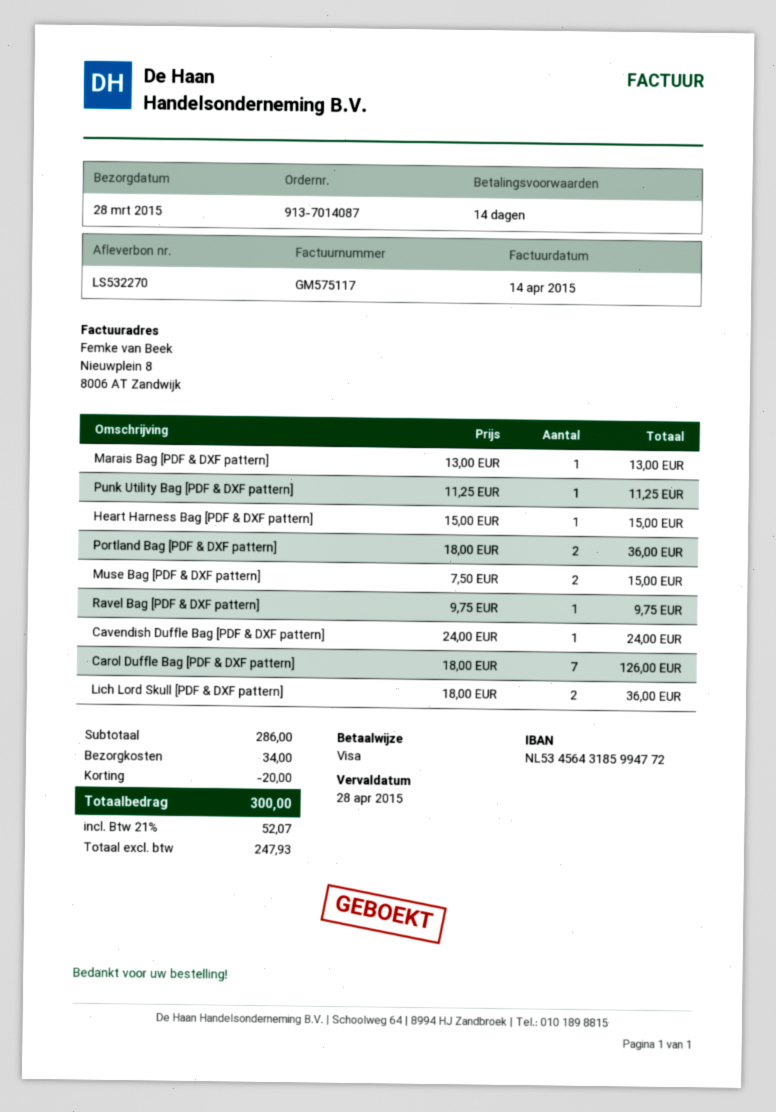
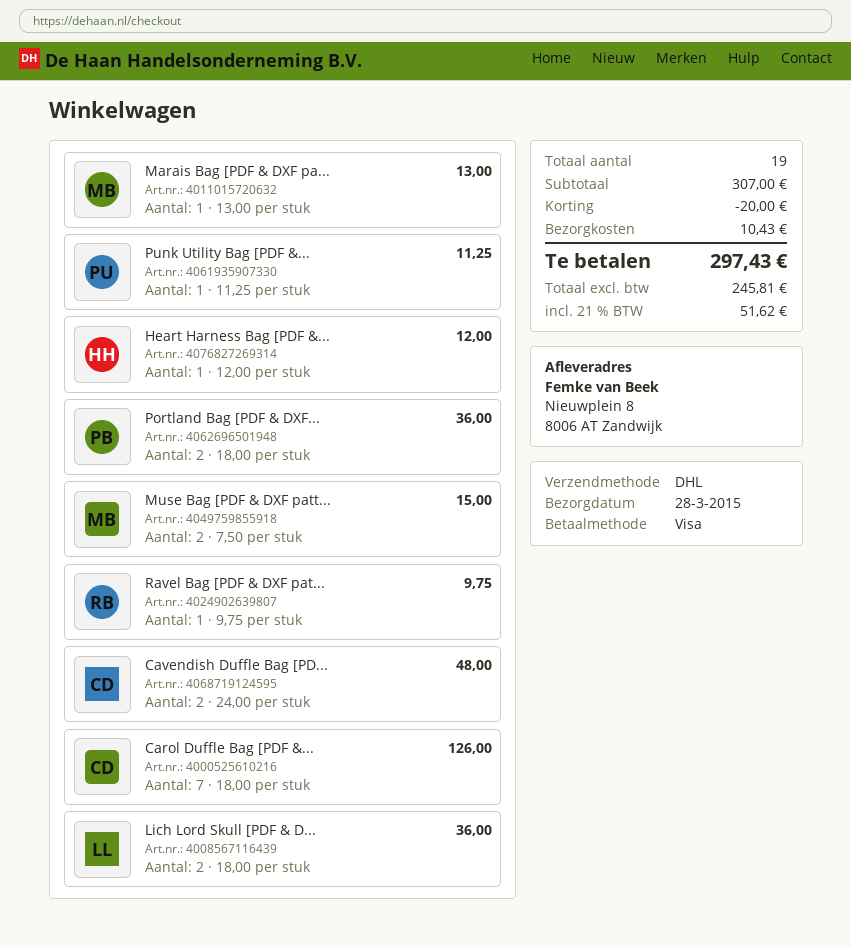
Heart Harness Bag [PDF & DXF pattern]: 1 x 15.00 = 15.00 -> 1 x 12.00 = 12.00
Cavendish Duffle Bag [PDF & DXF pattern]: 1 x 24.00 = 24.00 -> 2 x 24.00 = 48.00
subtotal: 286.00 -> 307.00
shipping: 34.00 -> 10.43
net: 247.93 -> 245.81
tax: 21% = 52.07 -> 21% = 51.62
total: 300.00 -> 297.43

